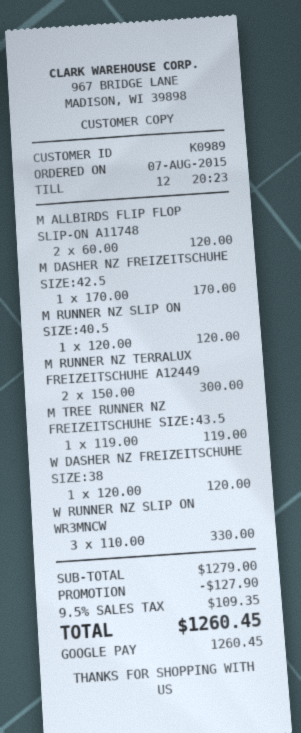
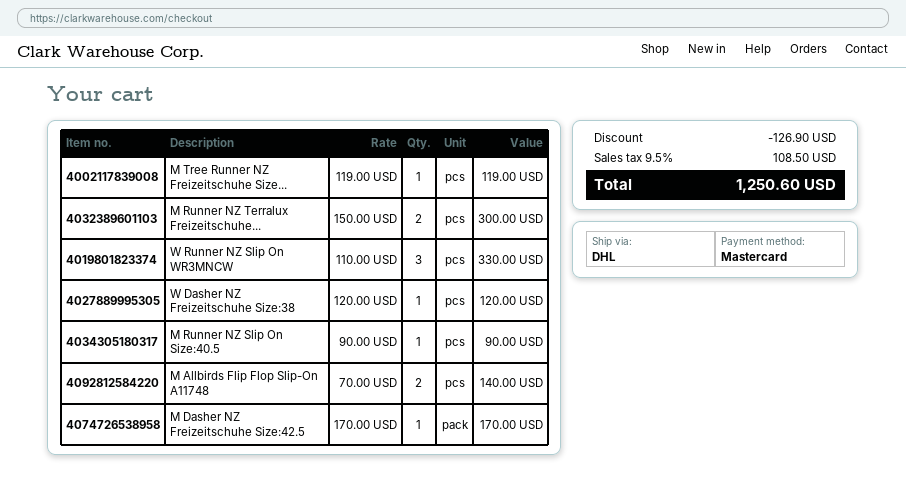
payment method: Google Pay -> Mastercard
M ALLBIRDS FLIP FLOP SLIP-ON A11748: 2 x 60.00 = 120.00 -> 2 x 70.00 = 140.00
M RUNNER NZ SLIP ON SIZE:40.5: 1 x 120.00 = 120.00 -> 1 x 90.00 = 90.00
discount: 127.90 -> 126.90
tax: 9.5% = 109.35 -> 9.5% = 108.50
total: 1260.45 -> 1250.60

